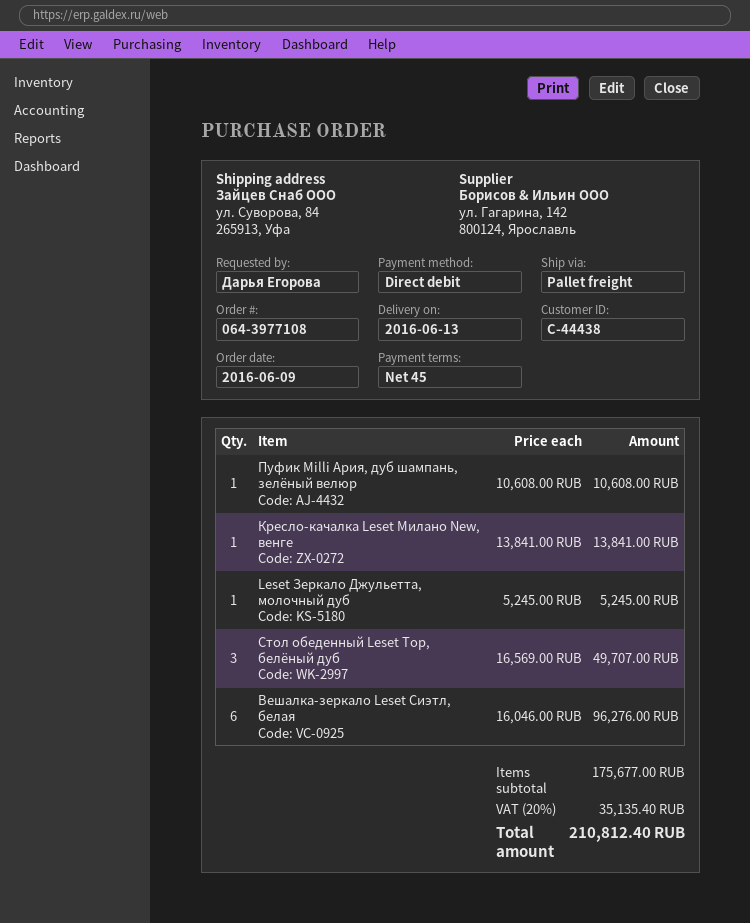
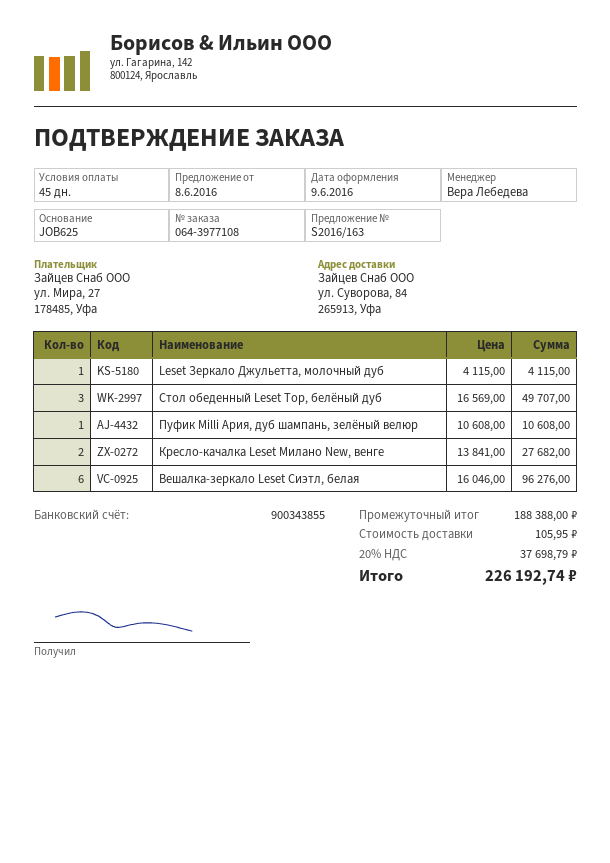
Кресло-качалка Leset Милано New, венге: 1 x 13841.00 = 13841.00 -> 2 x 13841.00 = 27682.00
Leset Зеркало Джульетта, молочный дуб: 1 x 5245.00 = 5245.00 -> 1 x 4115.00 = 4115.00
subtotal: 175677.00 -> 188388.00
shipping: none -> 105.95
tax: 20% = 35135.40 -> 20% = 37698.79
total: 210812.40 -> 226192.74

